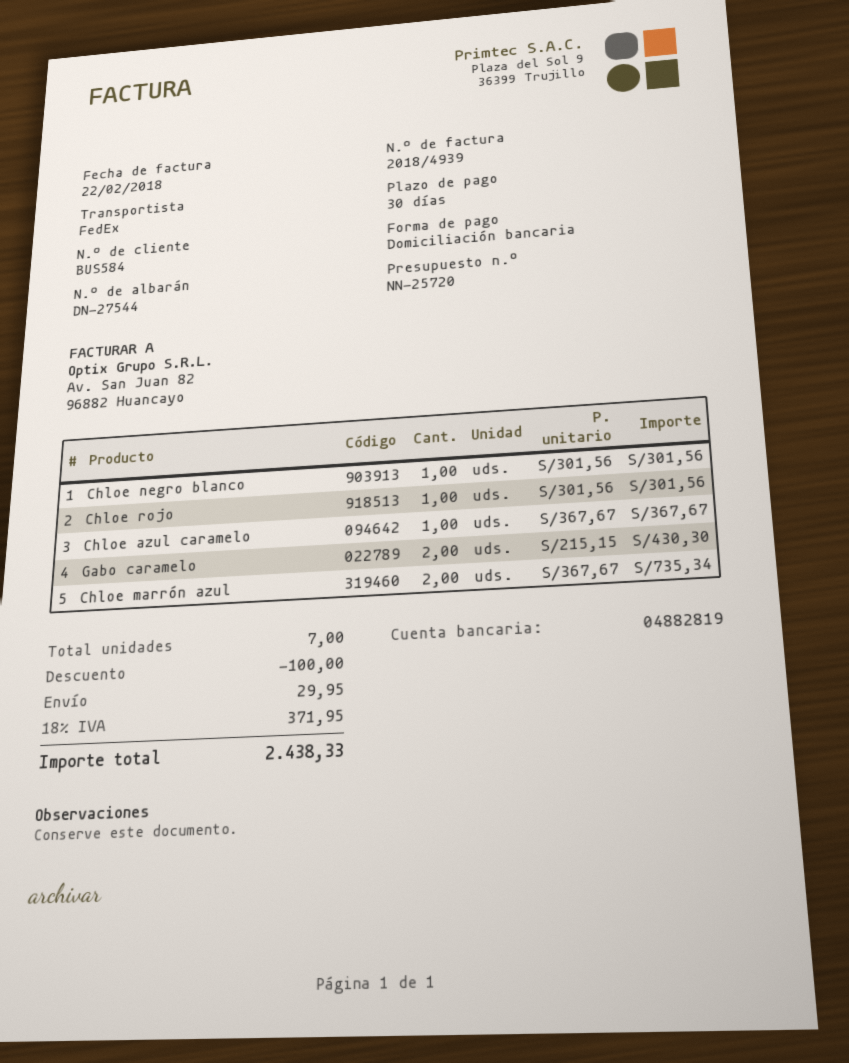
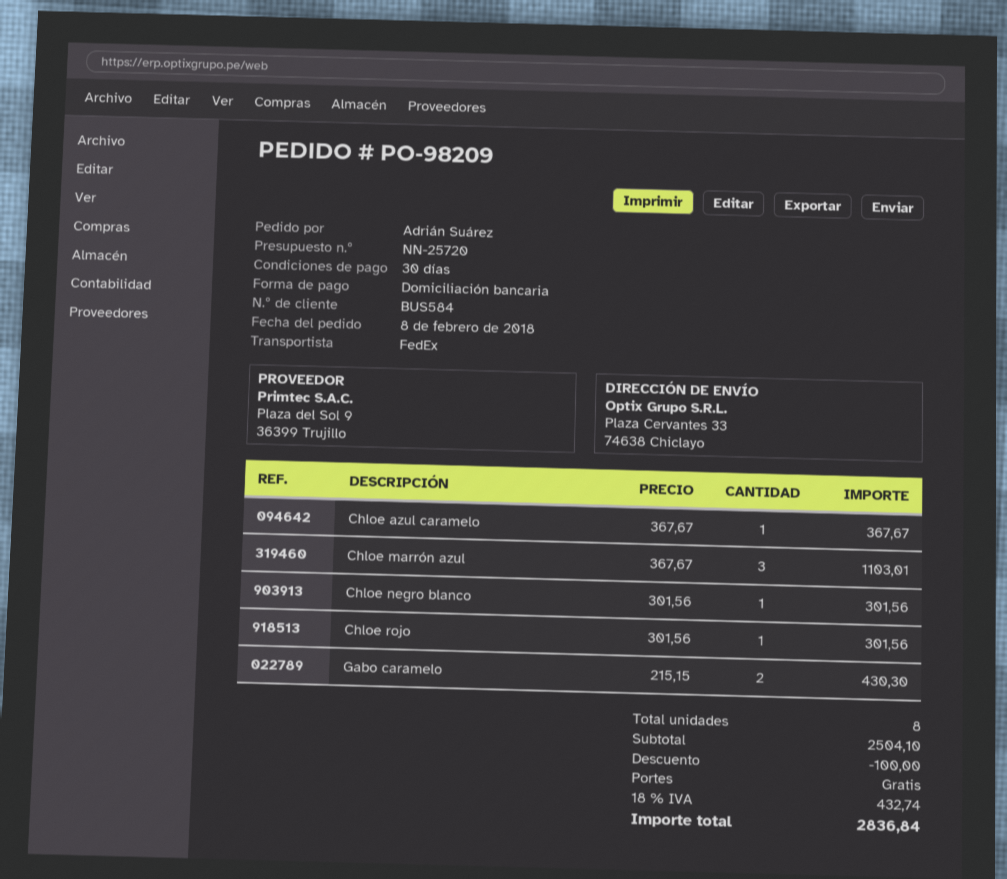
Chloe marrón azul: 2 x 367.67 = 735.34 -> 3 x 367.67 = 1103.01
total quantity: 7 -> 8
shipping: 29.95 -> 0.00
tax: 18% = 371.95 -> 18% = 432.74
total: 2438.33 -> 2836.84

